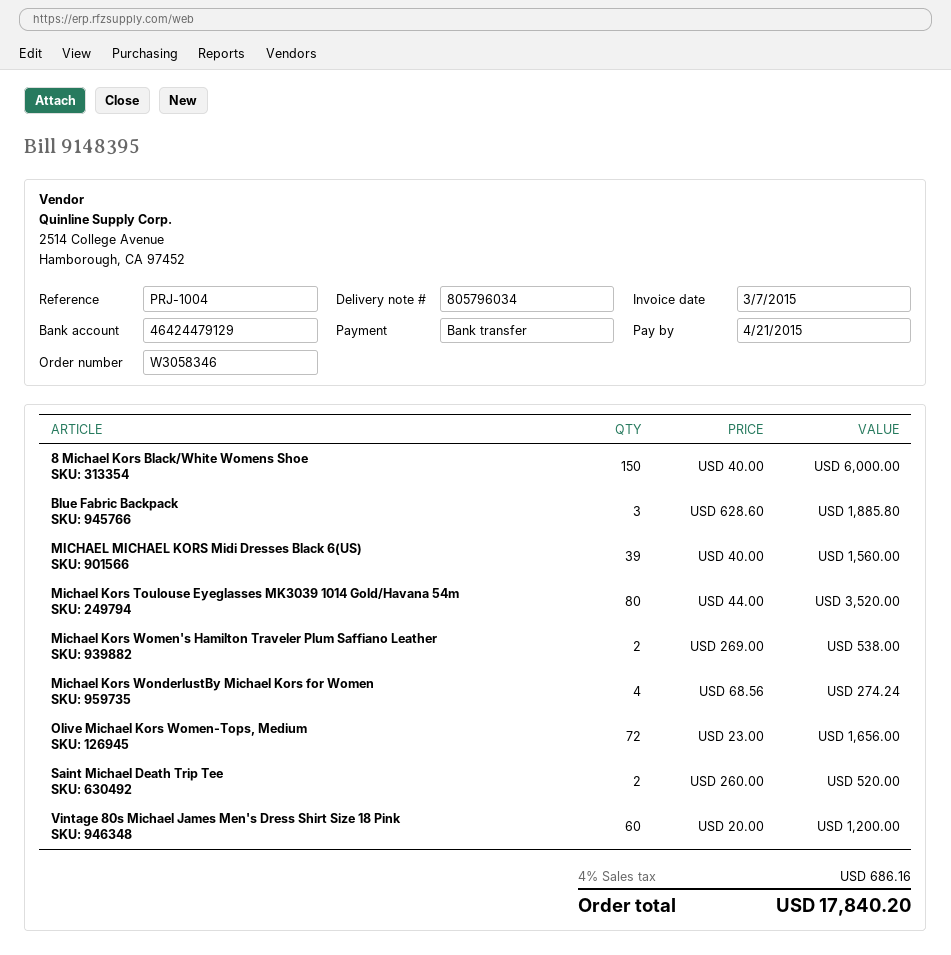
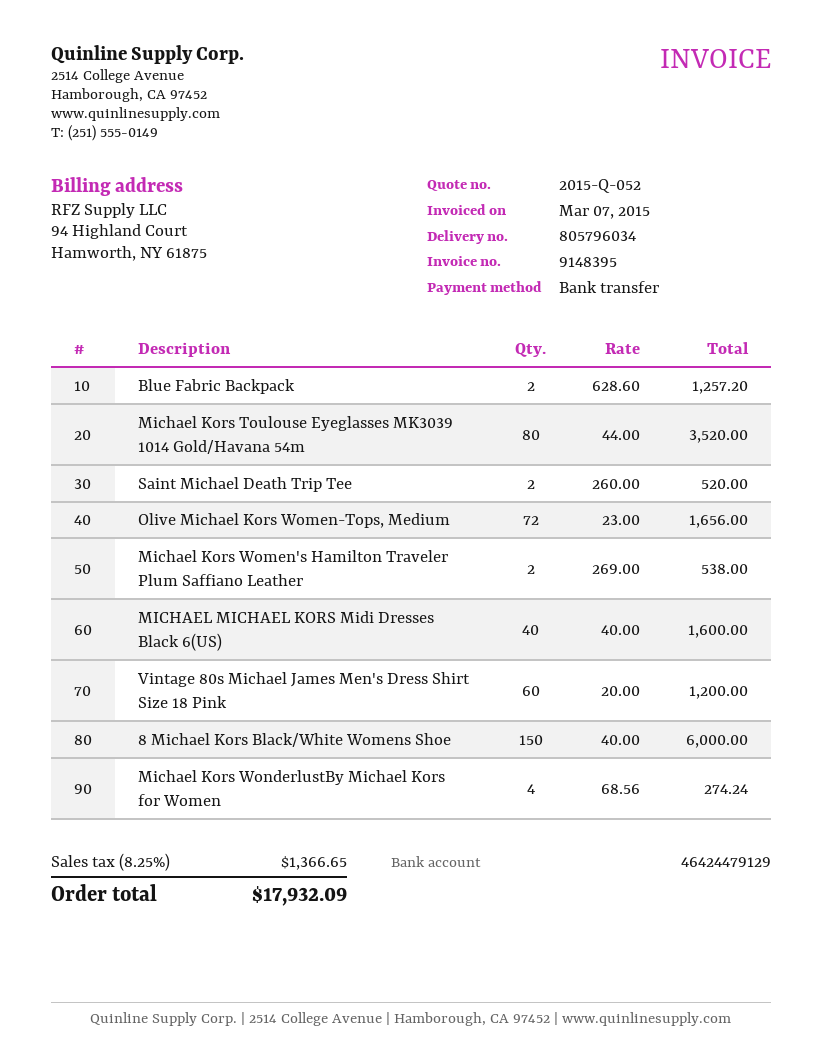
Blue Fabric Backpack: 3 x 628.60 = 1885.80 -> 2 x 628.60 = 1257.20
MICHAEL MICHAEL KORS Midi Dresses Black 6(US): 39 x 40.00 = 1560.00 -> 40 x 40.00 = 1600.00
tax: 4% = 686.16 -> 8.25% = 1366.65
total: 17840.20 -> 17932.09

